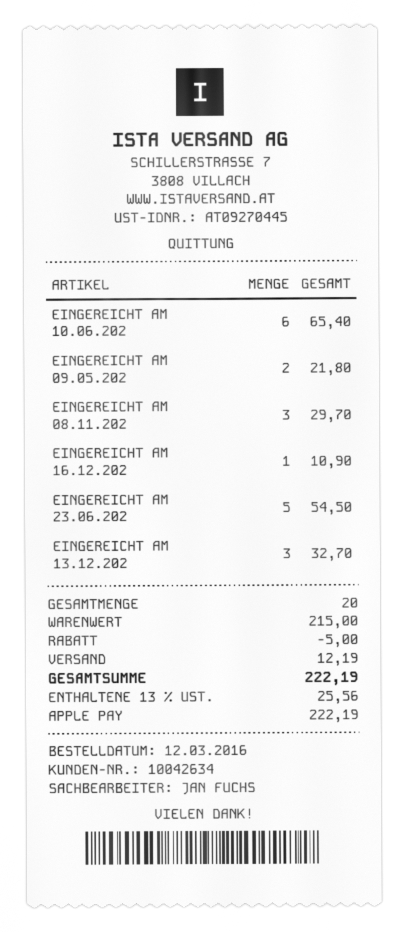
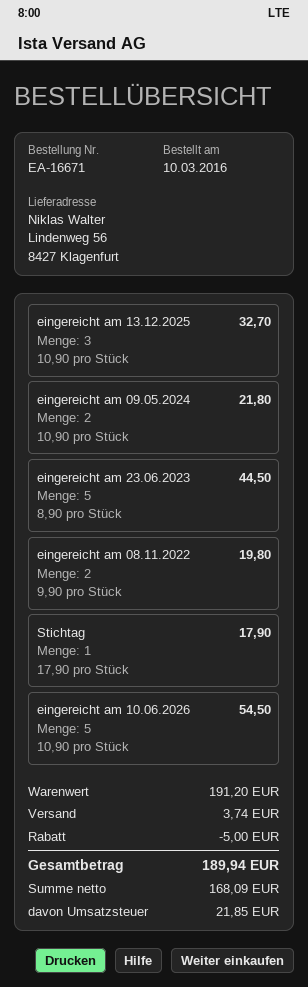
order date: 2016-03-12 -> 2016-03-10
EINGEREICHT AM 10.06.202: 6 for 65.40 -> 5 for 54.50
EINGEREICHT AM 08.11.202: 3 for 29.70 -> 2 for 19.80
EINGEREICHT AM 16.12.202: 1 for 10.90 -> none
EINGEREICHT AM 23.06.202: 5 for 54.50 -> 5 for 44.50
Stichtag: none -> 1 for 17.90
subtotal: 215.00 -> 191.20
shipping: 12.19 -> 3.74
tax: 25.56 -> 21.85
total: 222.19 -> 189.94

